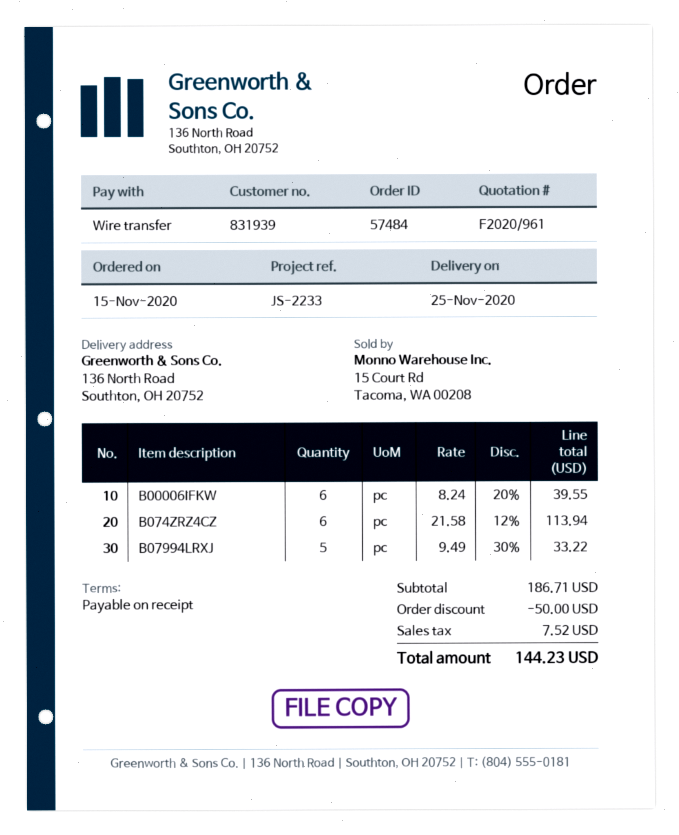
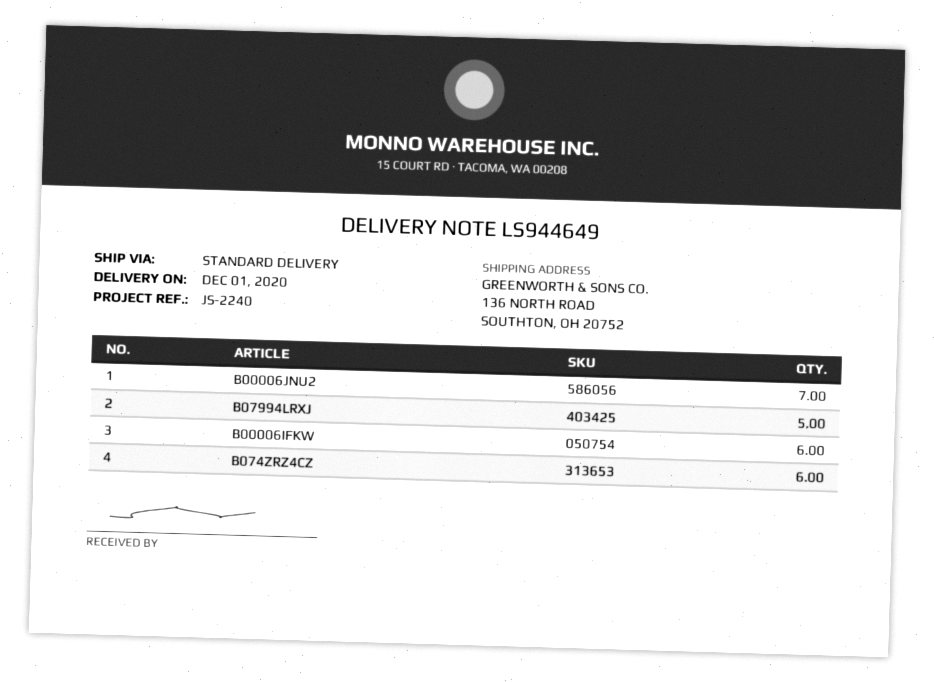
delivery date: 2020-11-25 -> 2020-12-01
reference: JS-2233 -> JS-2240
B00006JNU2: none -> 7

